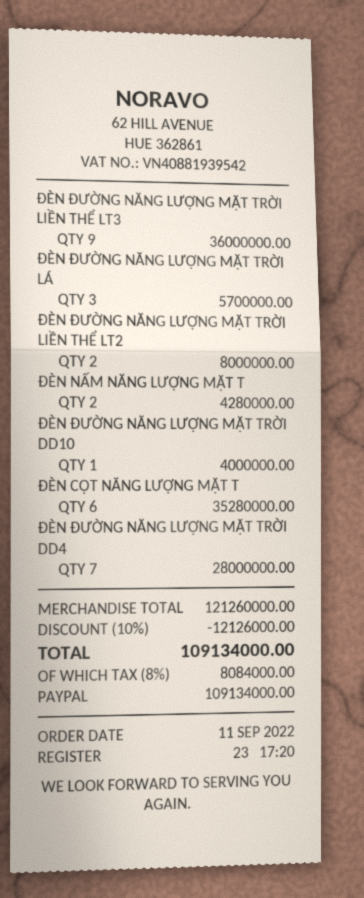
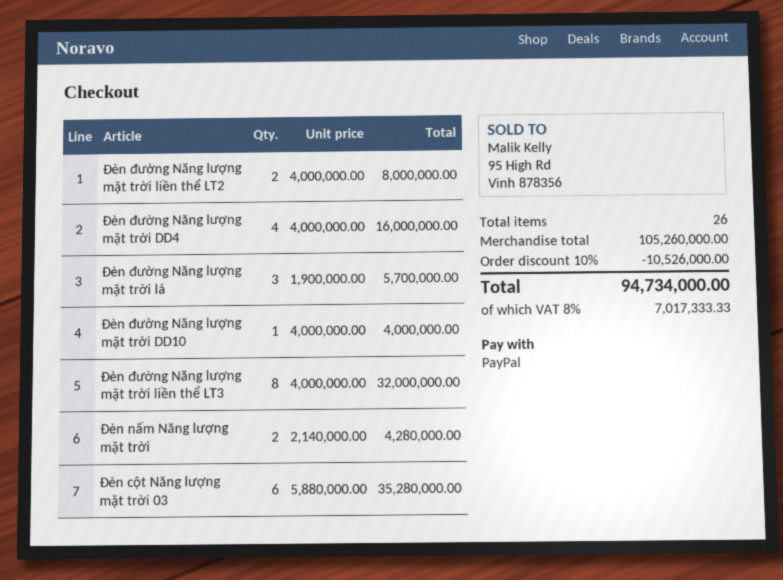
ĐÈN ĐƯỜNG NĂNG LƯỢNG MẶT TRỜI LIỀN THỂ LT3: 9 for 36000000.00 -> 8 for 32000000.00
ĐÈN ĐƯỜNG NĂNG LƯỢNG MẶT TRỜI DD4: 7 for 28000000.00 -> 4 for 16000000.00
subtotal: 121260000.00 -> 105260000.00
discount: 10% = 12126000.00 -> 10% = 10526000.00
tax: 8% = 8084000.00 -> 8% = 7017333.33
total: 109134000.00 -> 94734000.00

